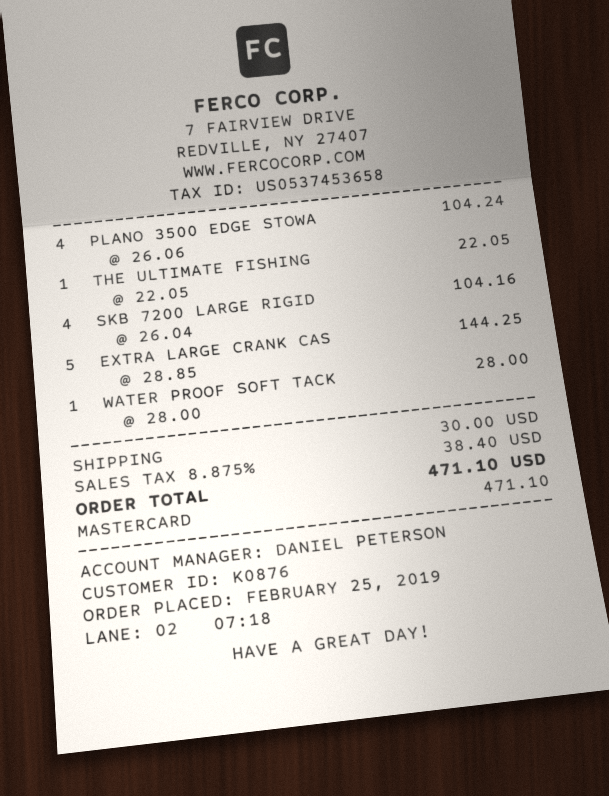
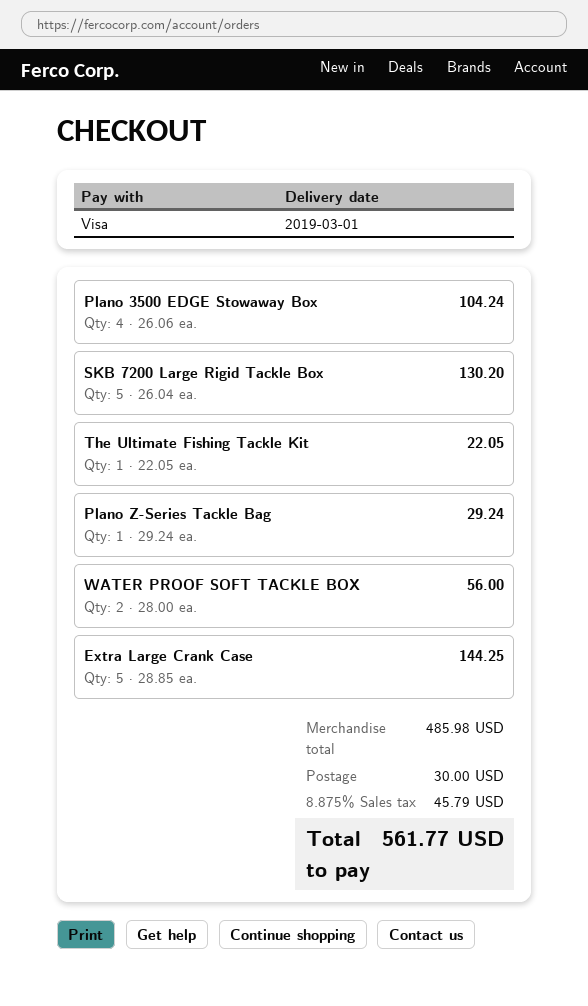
payment method: Mastercard -> Visa
SKB 7200 LARGE RIGID: 4 x 26.04 = 104.16 -> 5 x 26.04 = 130.20
WATER PROOF SOFT TACK: 1 x 28.00 = 28.00 -> 2 x 28.00 = 56.00
Plano Z-Series Tackle Bag: none -> 1 x 29.24 = 29.24
tax: 8.875% = 38.40 -> 8.875% = 45.79
total: 471.10 -> 561.77

